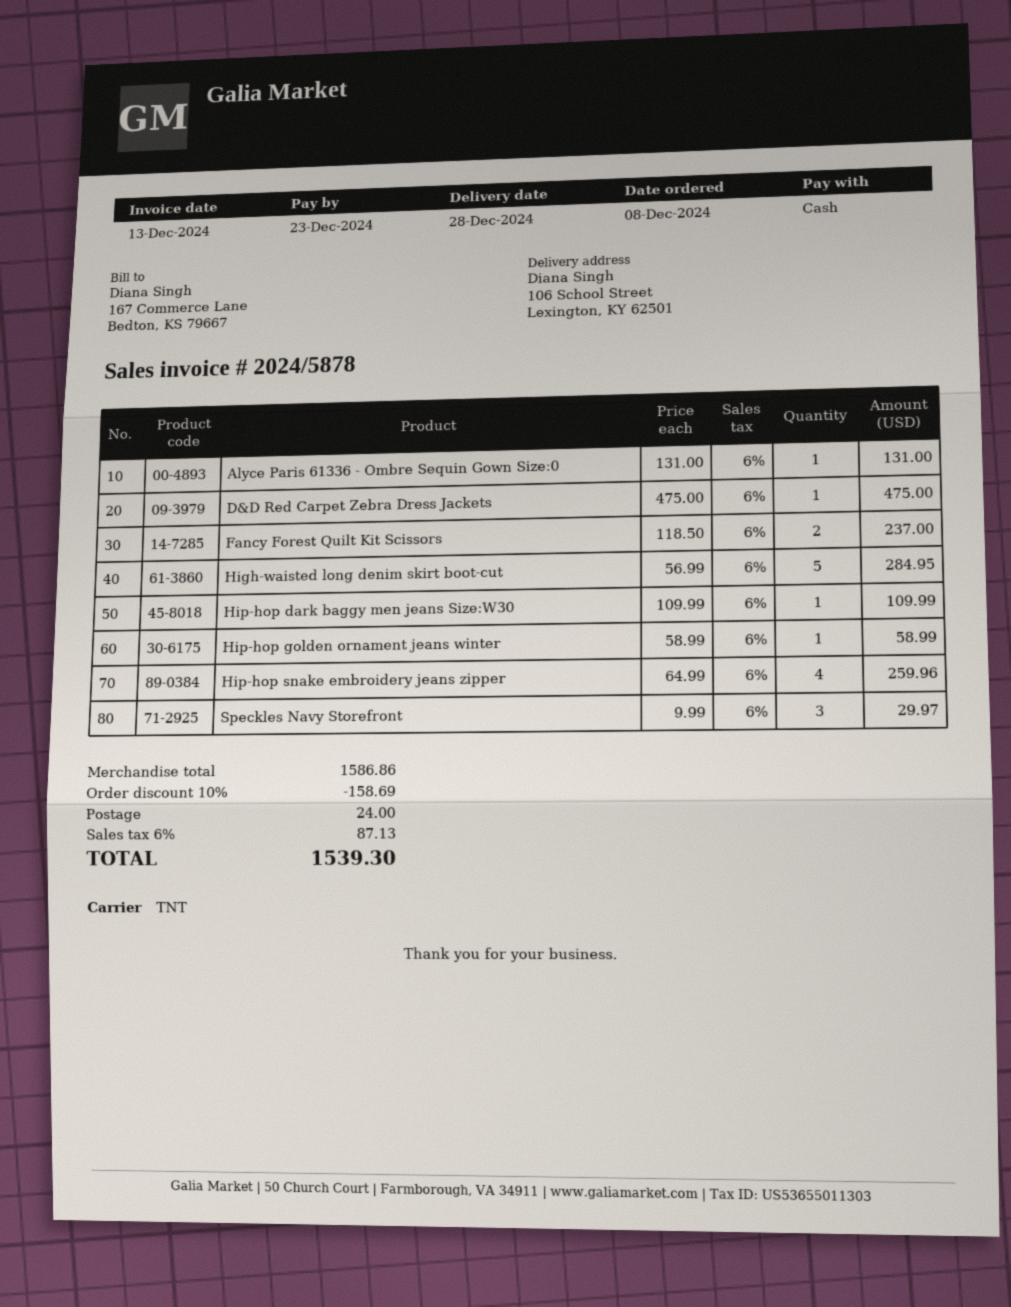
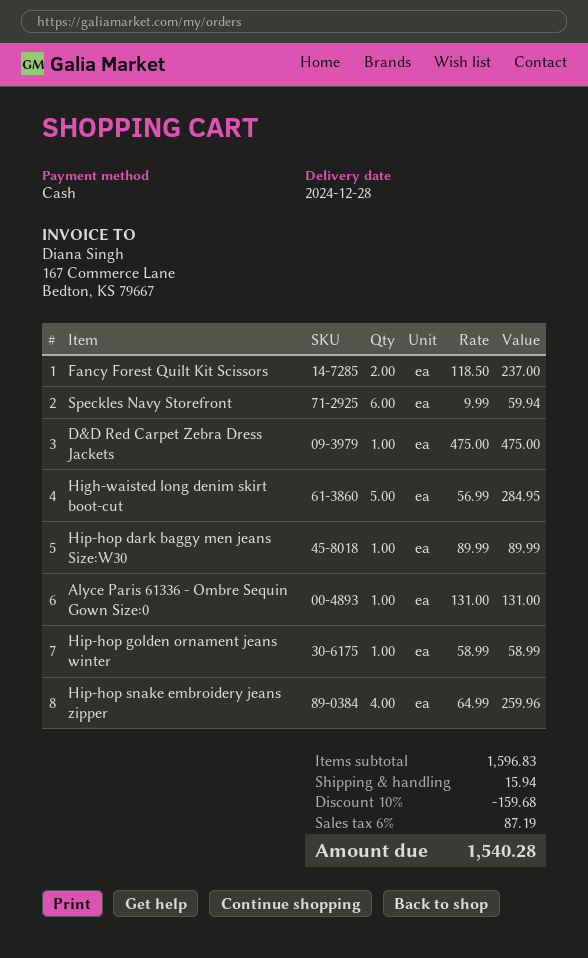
Hip-hop dark baggy men jeans Size:W30: 1 x 109.99 = 109.99 -> 1 x 89.99 = 89.99
Speckles Navy Storefront: 3 x 9.99 = 29.97 -> 6 x 9.99 = 59.94
subtotal: 1586.86 -> 1596.83
discount: 10% = 158.69 -> 10% = 159.68
shipping: 24.00 -> 15.94
tax: 6% = 87.13 -> 6% = 87.19
total: 1539.30 -> 1540.28

